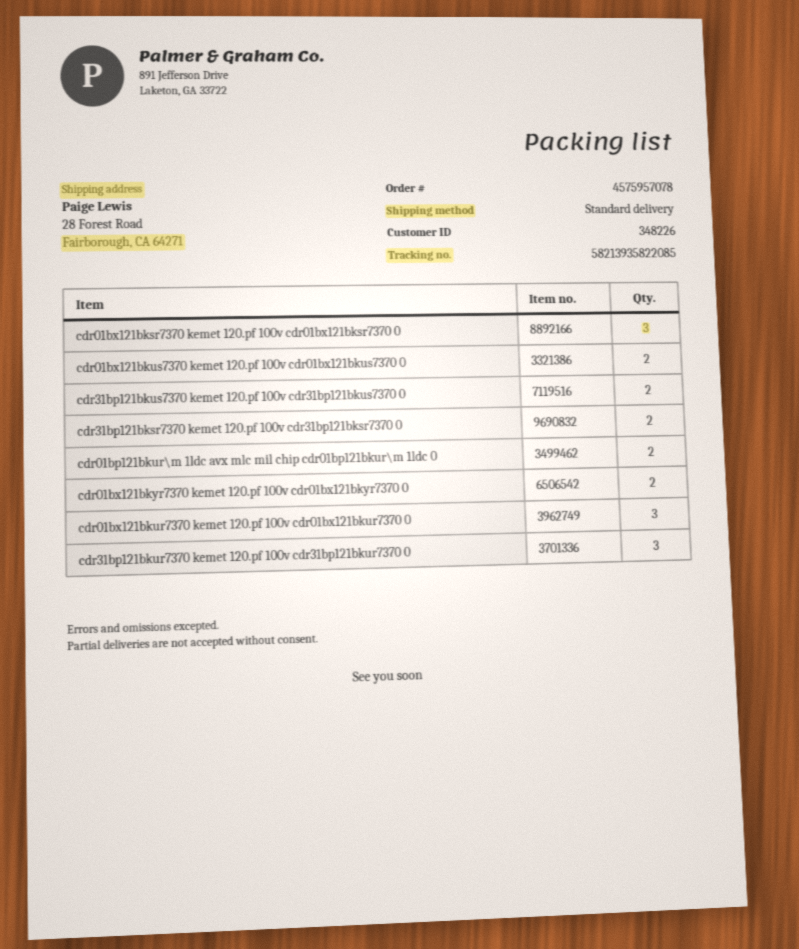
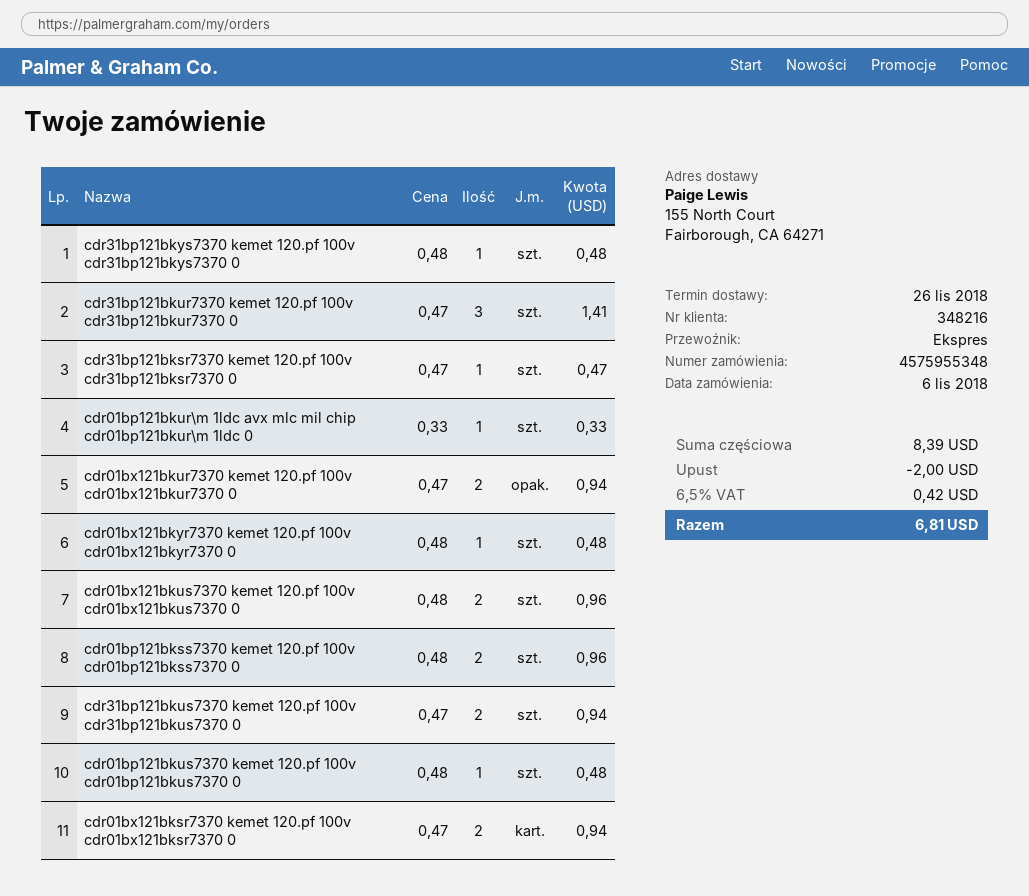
order number: 4575957078 -> 4575955348
customer number: 348226 -> 348216
shipping method: standard -> express
ship to: 28 Forest Road, Fairborough, CA 64271 -> 155 North Court, Fairborough, CA 64271
cdr01bx121bksr7370 kemet 120.pf 100v cdr01bx121bksr7370 0: 3 -> 2
cdr31bp121bksr7370 kemet 120.pf 100v cdr31bp121bksr7370 0: 2 -> 1
cdr01bp121bkur\m 1ldc avx mlc mil chip cdr01bp121bkur\m 1ldc 0: 2 -> 1
cdr01bx121bkyr7370 kemet 120.pf 100v cdr01bx121bkyr7370 0: 2 -> 1
cdr01bx121bkur7370 kemet 120.pf 100v cdr01bx121bkur7370 0: 3 -> 2
cdr31bp121bkys7370 kemet 120.pf 100v cdr31bp121bkys7370 0: none -> 1
cdr01bp121bkss7370 kemet 120.pf 100v cdr01bp121bkss7370 0: none -> 2
cdr01bp121bkus7370 kemet 120.pf 100v cdr01bp121bkus7370 0: none -> 1

